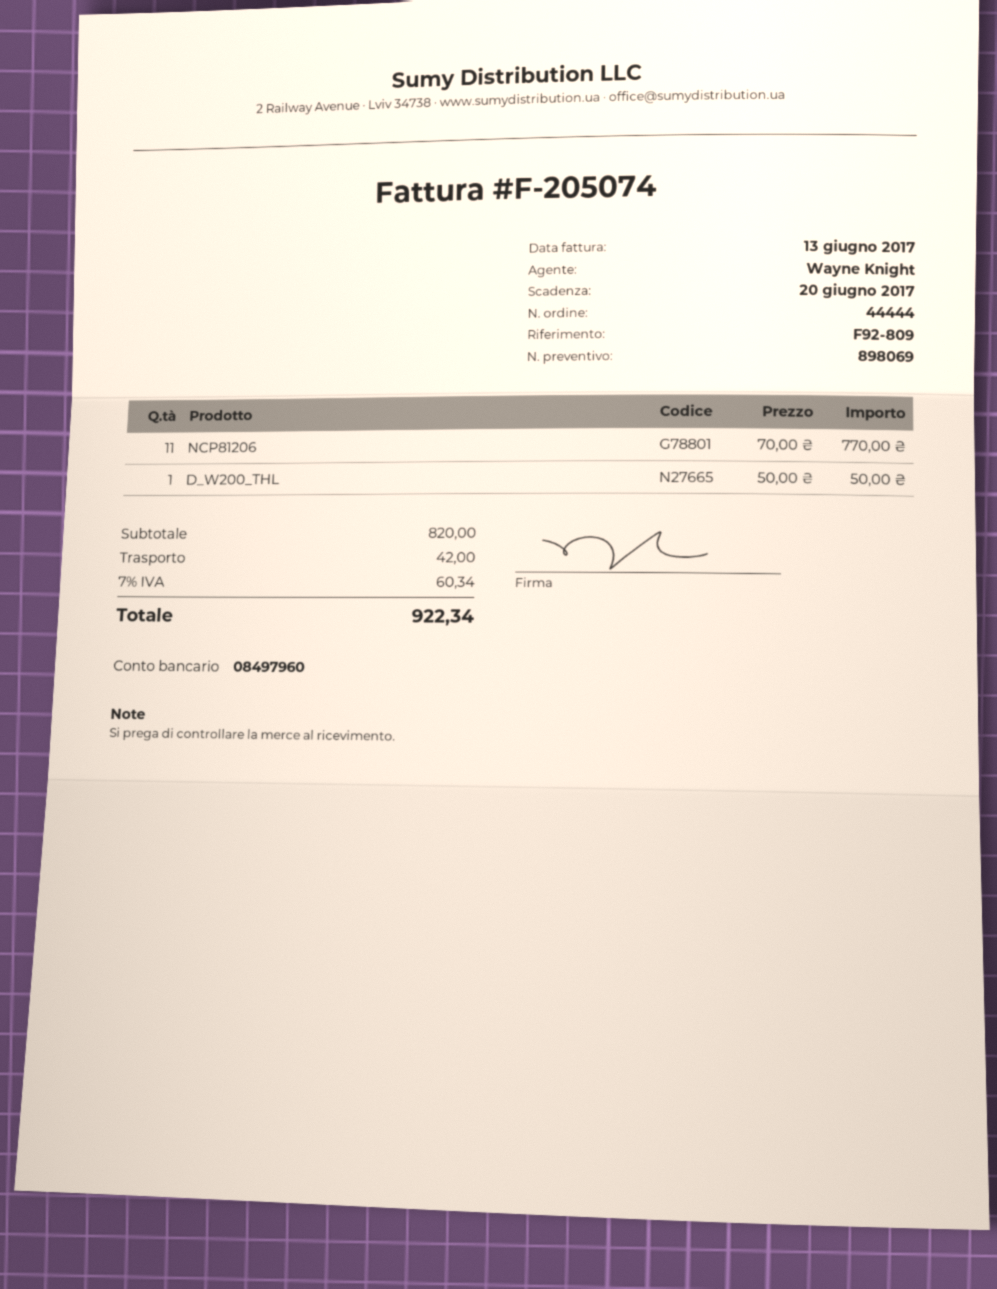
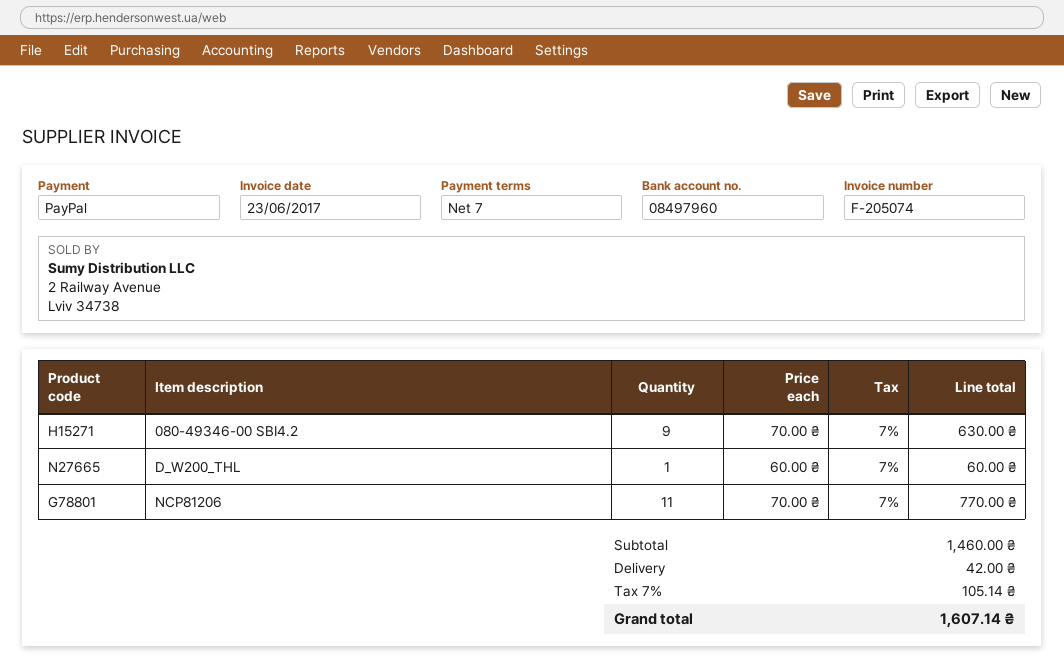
invoice date: 2017-06-13 -> 2017-06-23
D_W200_THL: 1 x 50.00 = 50.00 -> 1 x 60.00 = 60.00
080-49346-00 SBI4.2: none -> 9 x 70.00 = 630.00
subtotal: 820.00 -> 1460.00
tax: 7% = 60.34 -> 7% = 105.14
total: 922.34 -> 1607.14

